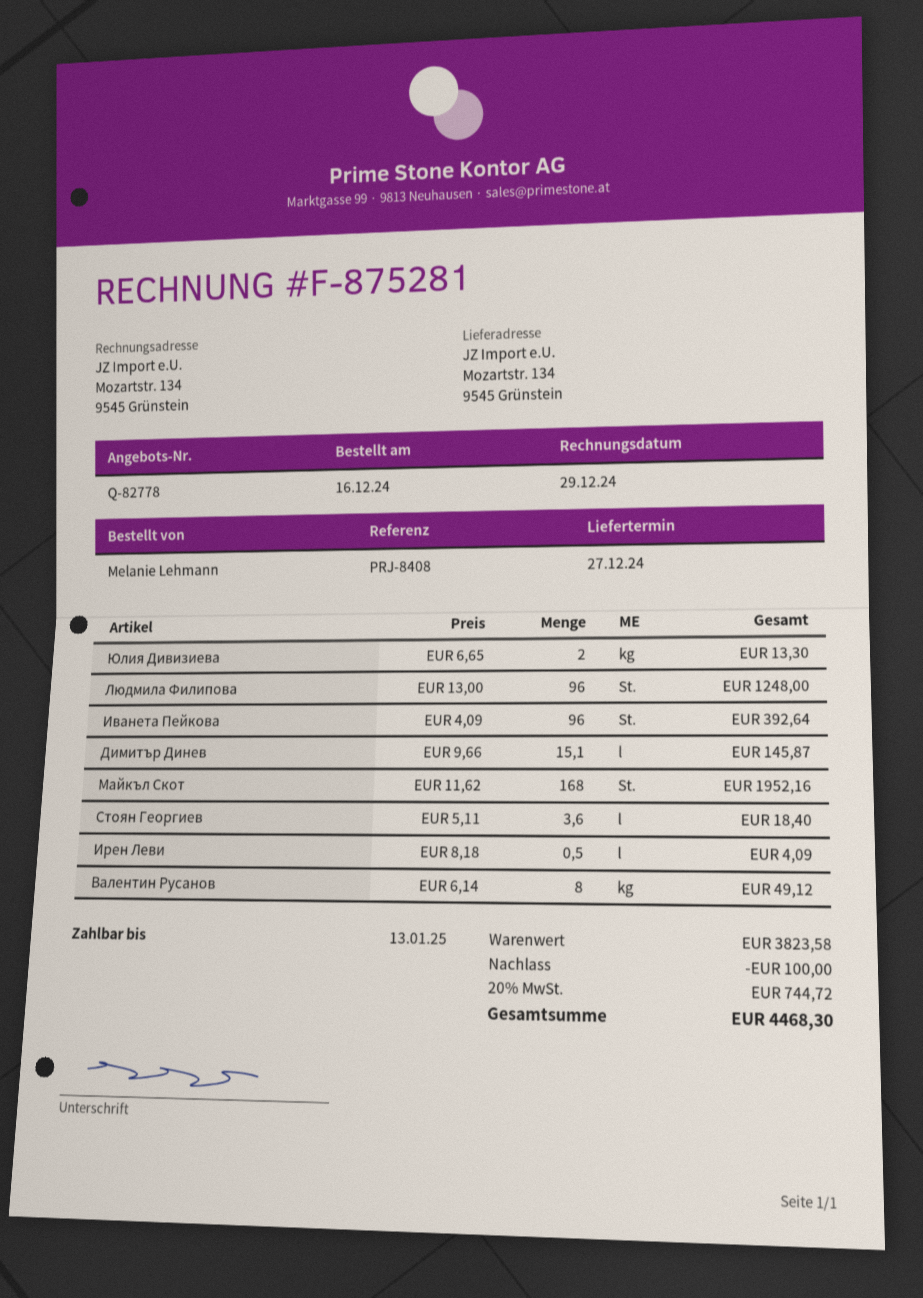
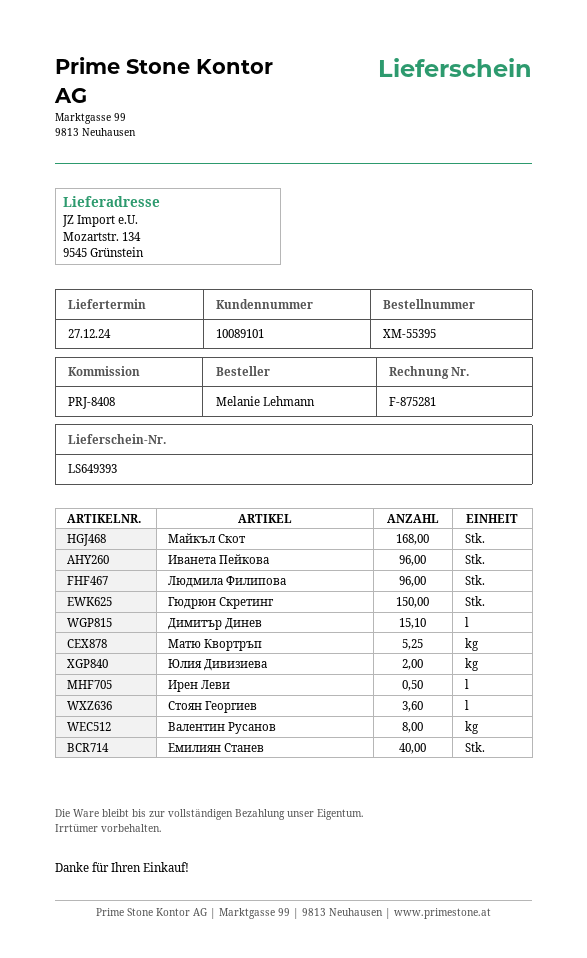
Гюдрюн Скретинг: none -> 150
Матю Квортръп: none -> 5.25
Емилиян Станев: none -> 40

